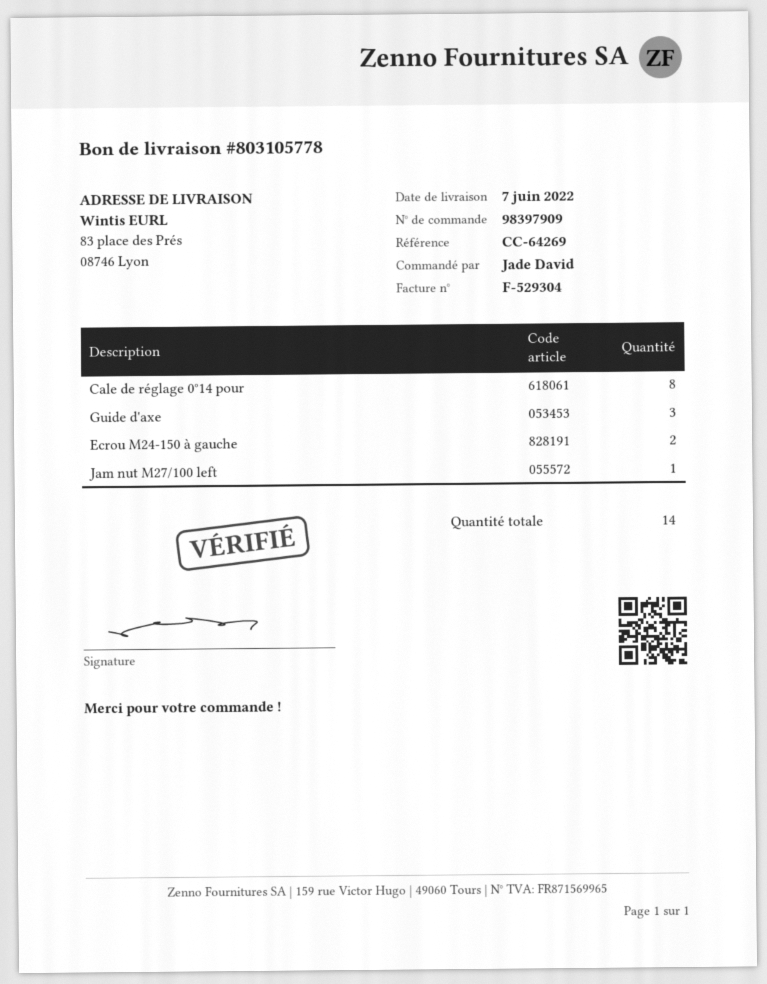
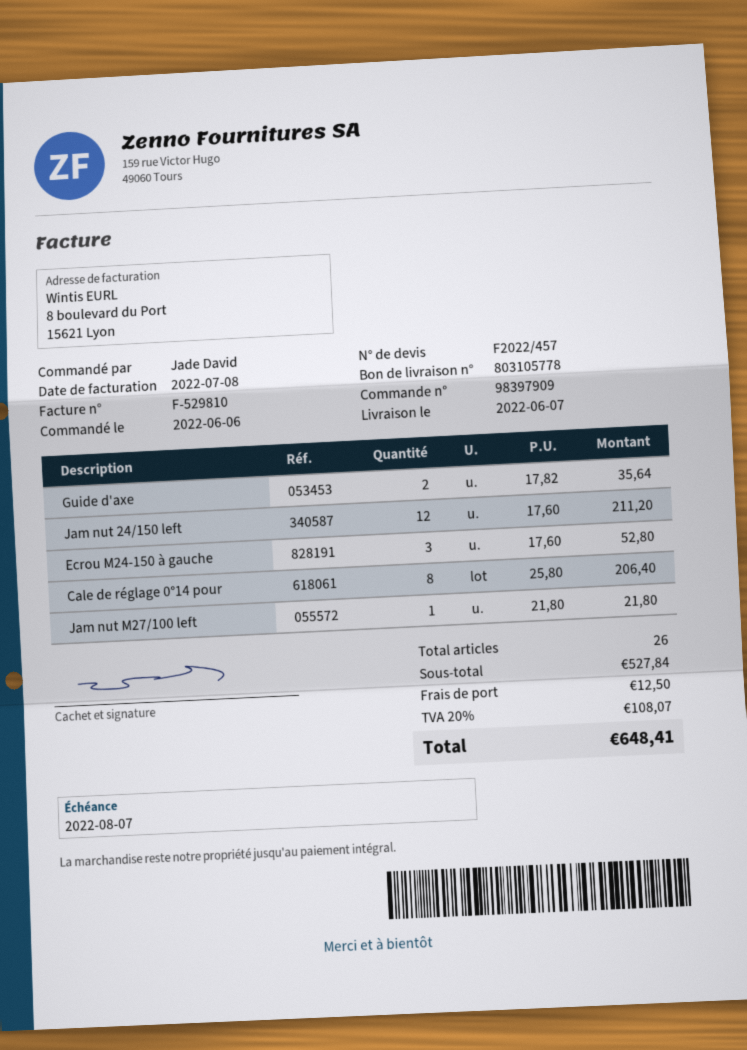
invoice number: F-529304 -> F-529810
Guide d'axe: 3 -> 2
Ecrou M24-150 à gauche: 2 -> 3
Jam nut 24/150 left: none -> 12
total quantity: 14 -> 26

